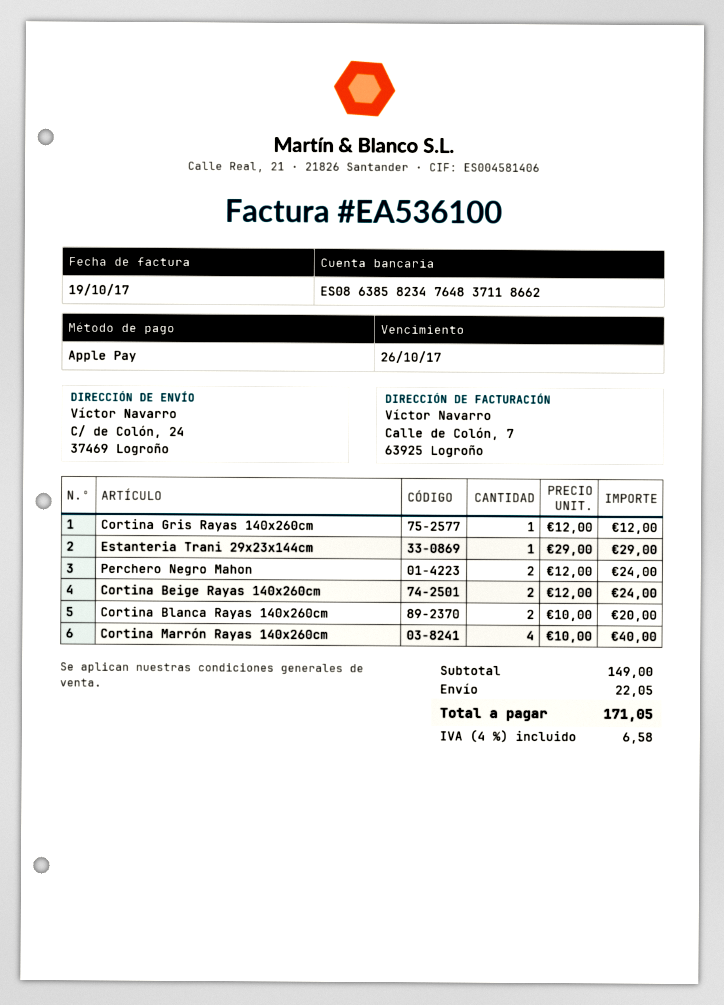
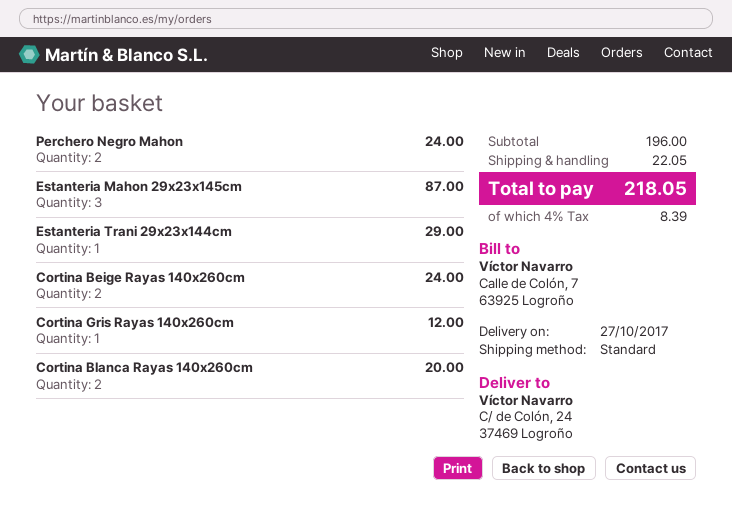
Cortina Marrón Rayas 140x260cm: 4 for 40.00 -> none
Estanteria Mahon 29x23x145cm: none -> 3 for 87.00
subtotal: 149.00 -> 196.00
tax: 4% = 6.58 -> 4% = 8.39
total: 171.05 -> 218.05

